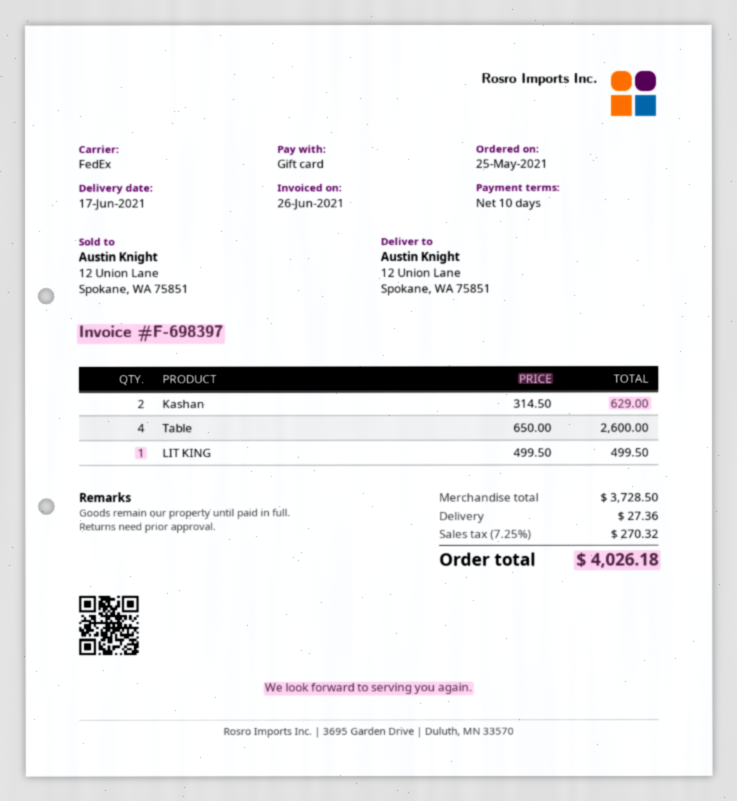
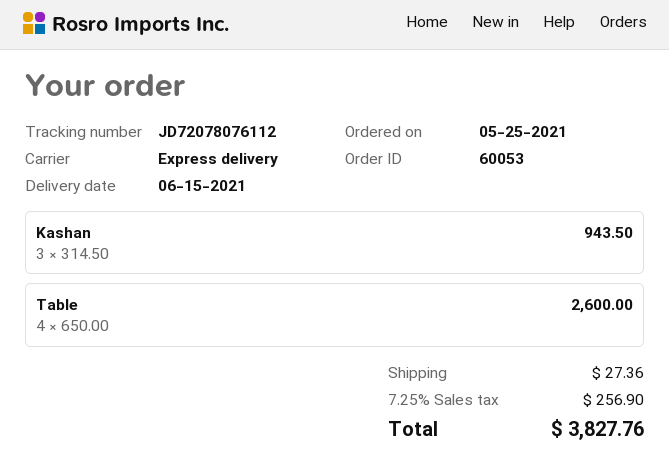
delivery date: 2021-06-17 -> 2021-06-15
shipping method: FedEx -> express
Kashan: 2 x 314.50 = 629.00 -> 3 x 314.50 = 943.50
LIT KING: 1 x 499.50 = 499.50 -> none
tax: 7.25% = 270.32 -> 7.25% = 256.90
total: 4026.18 -> 3827.76

